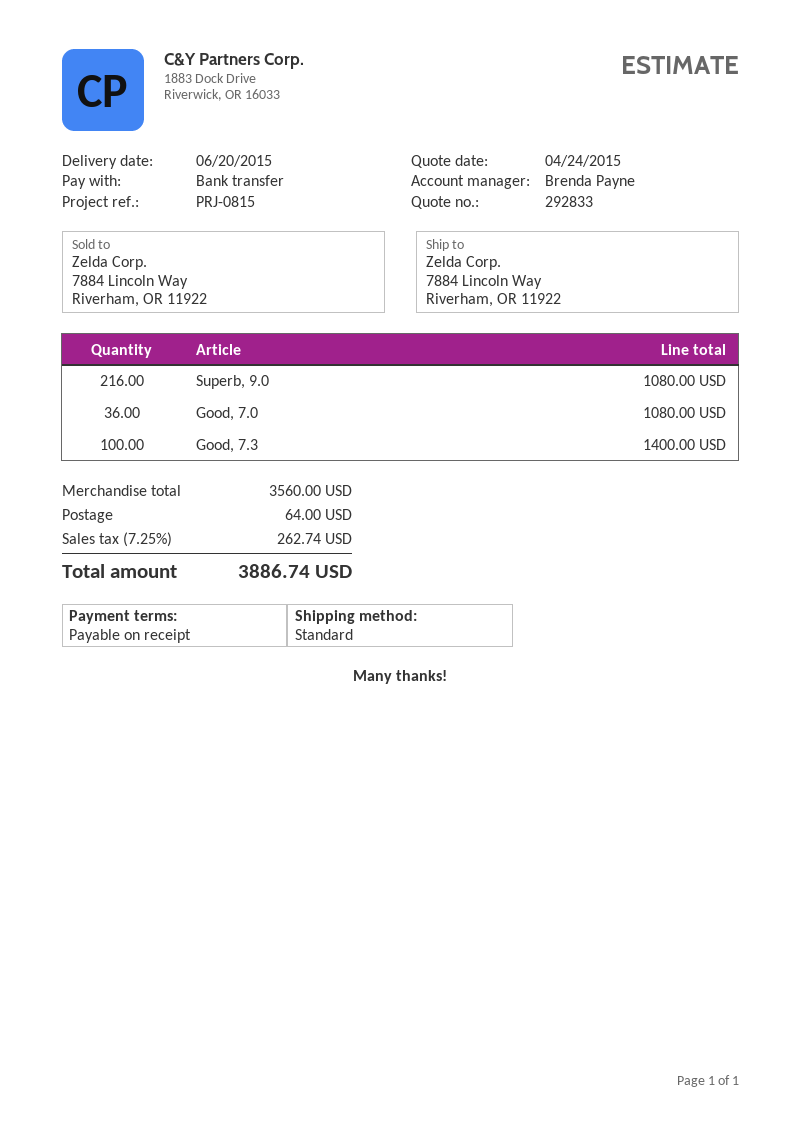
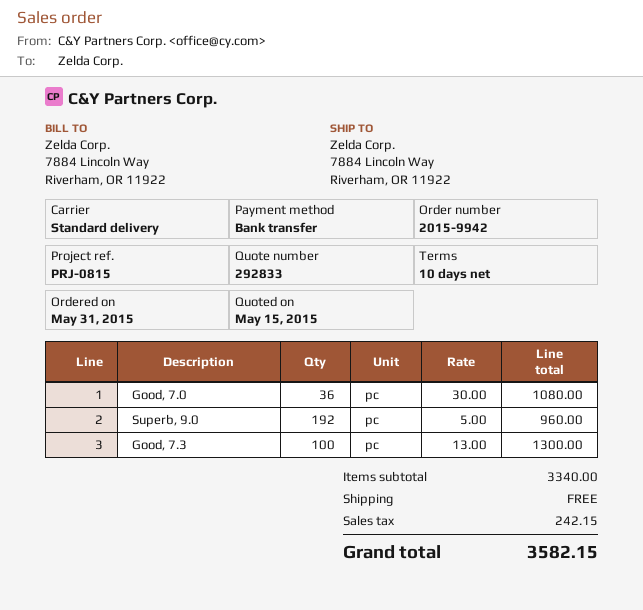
quote date: 2015-04-24 -> 2015-05-15
payment terms: on receipt -> 10 days
Superb, 9.0: 216 for 1080.00 -> 192 for 960.00
Good, 7.3: 100 for 1400.00 -> 100 for 1300.00
subtotal: 3560.00 -> 3340.00
shipping: 64.00 -> 0.00
tax: 262.74 -> 242.15
total: 3886.74 -> 3582.15

